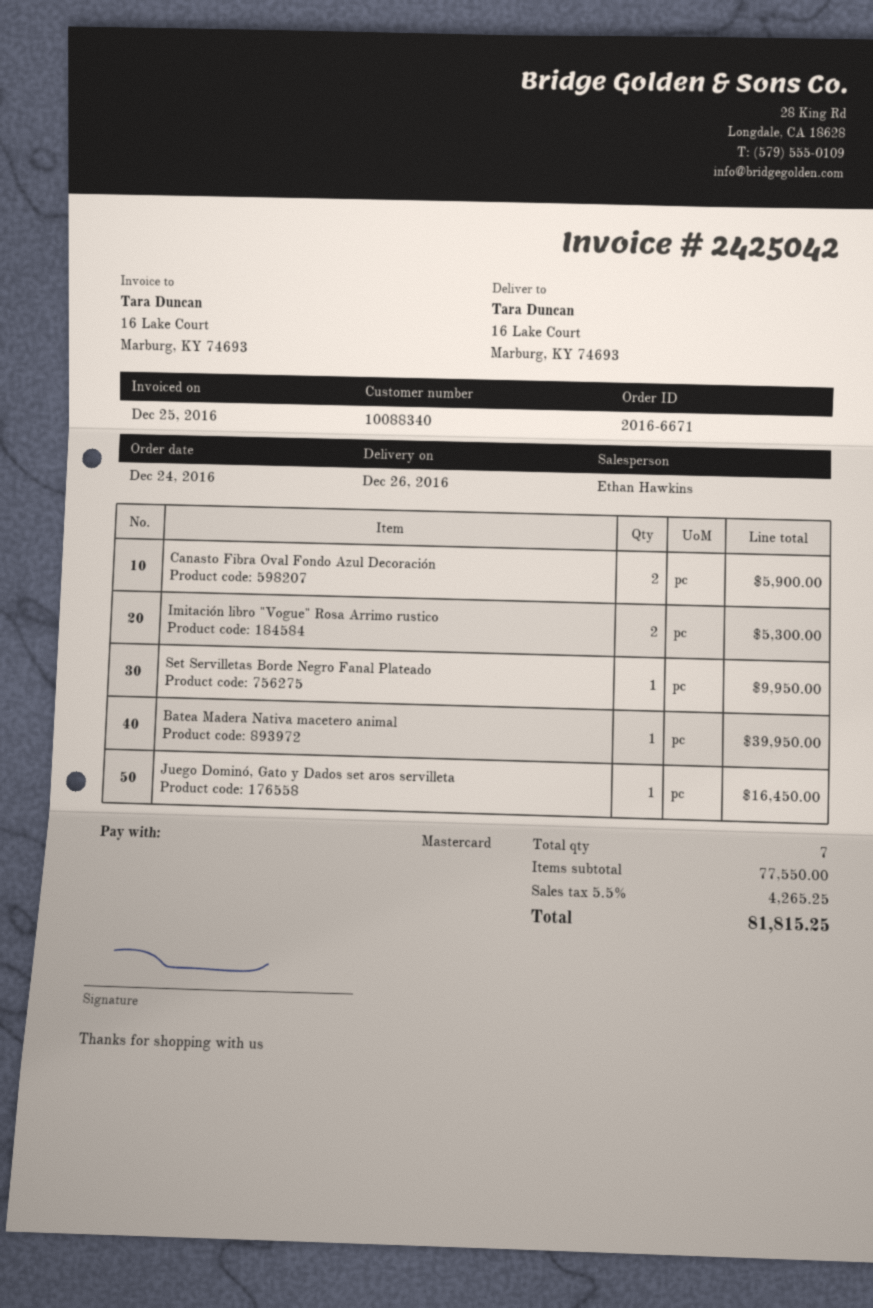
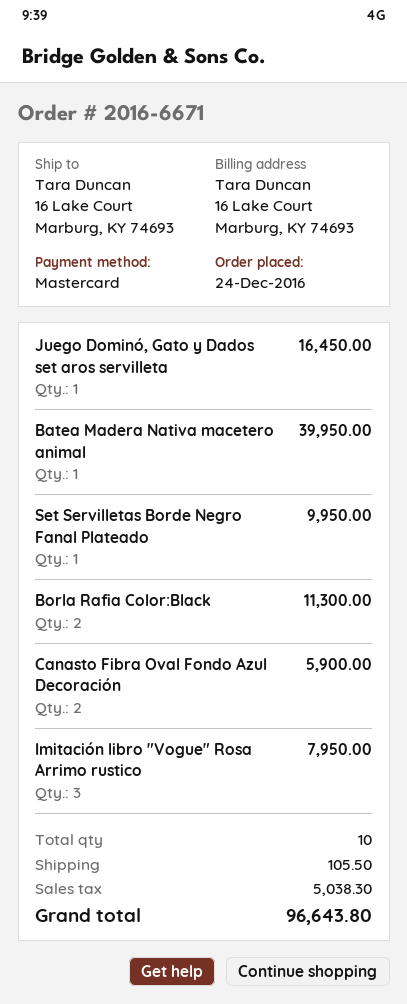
Imitación libro "Vogue" Rosa Arrimo rustico: 2 for 5300.00 -> 3 for 7950.00
Borla Rafia Color:Black: none -> 2 for 11300.00
total quantity: 7 -> 10
shipping: none -> 105.50
tax: 4265.25 -> 5038.30
total: 81815.25 -> 96643.80

